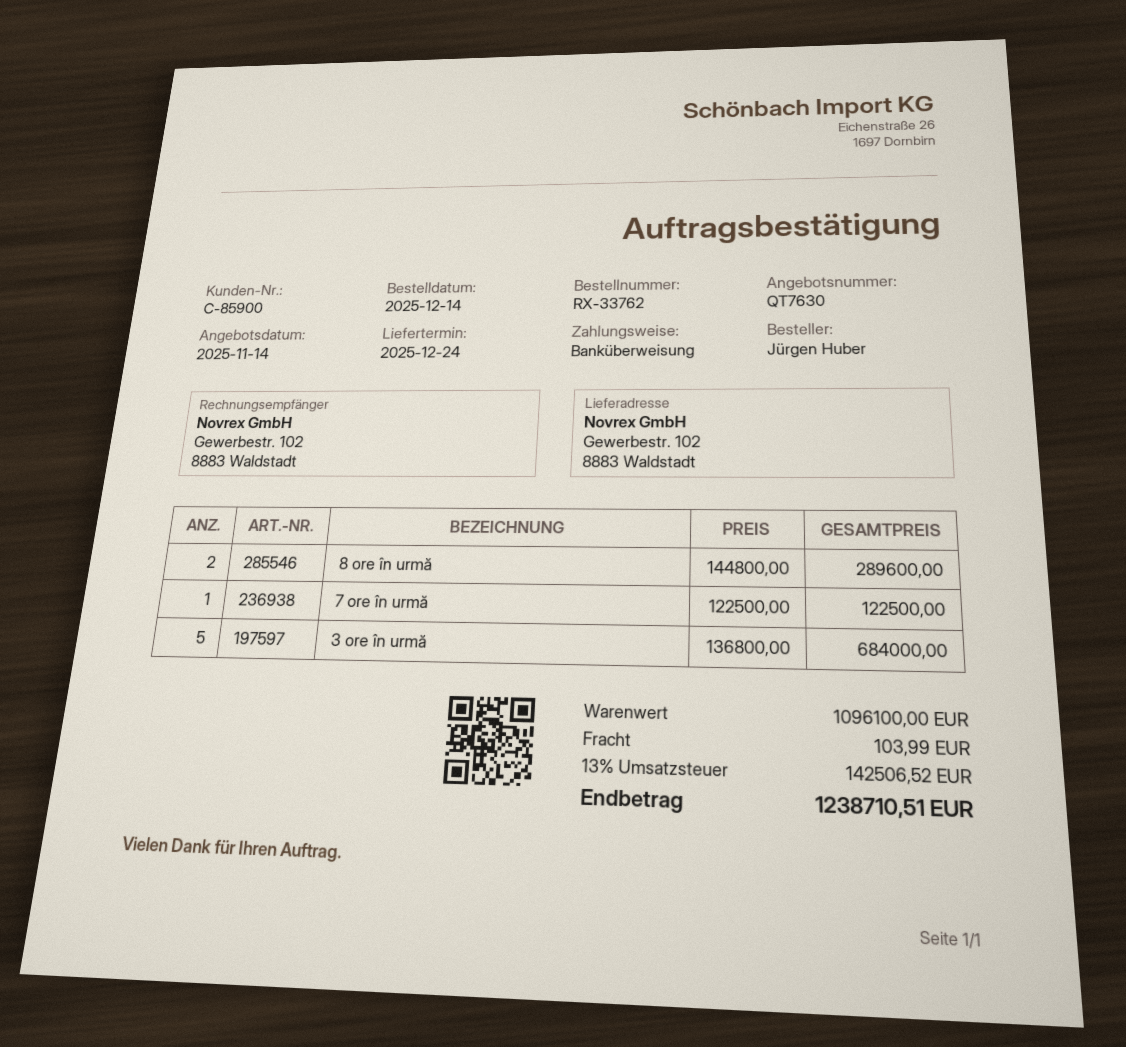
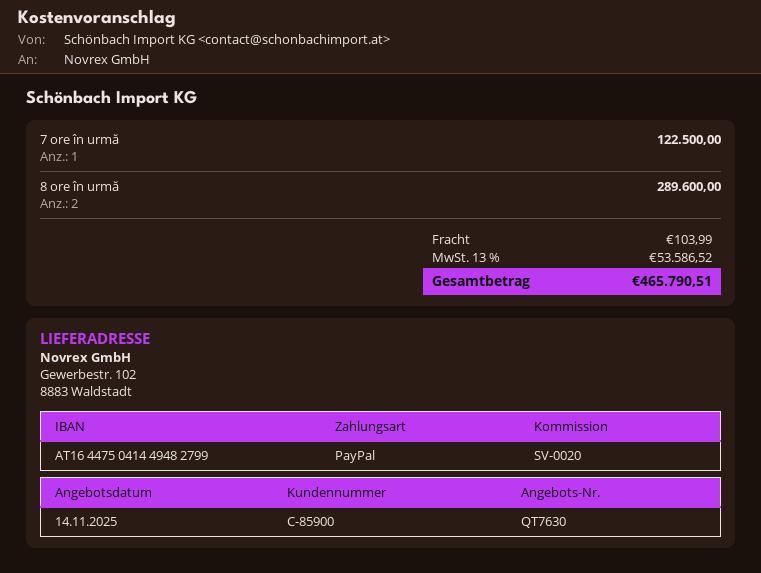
payment method: bank transfer -> PayPal
3 ore în urmă: 5 for 684000.00 -> none
tax: 13% = 142506.52 -> 13% = 53586.52
total: 1238710.51 -> 465790.51

